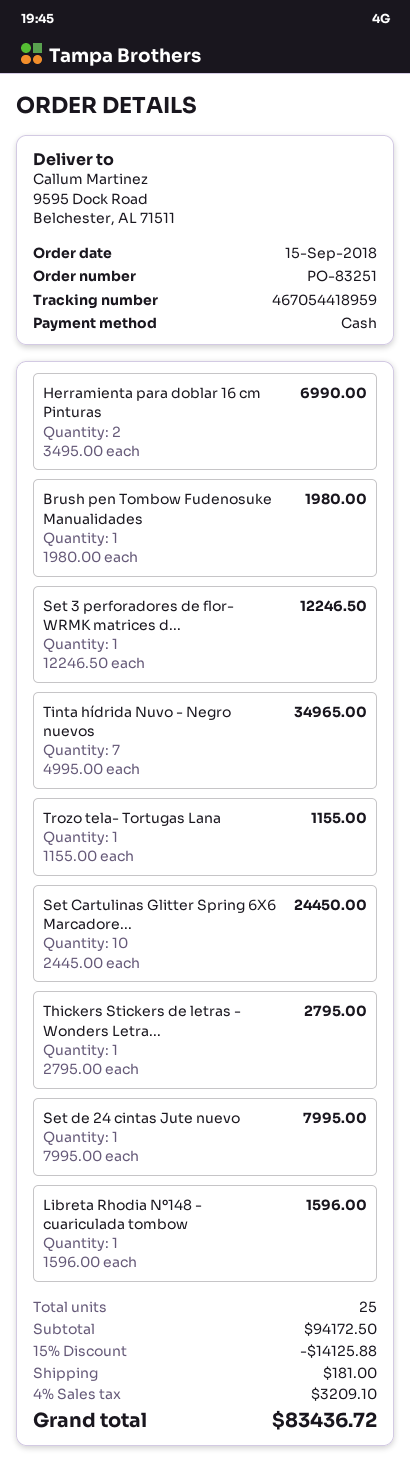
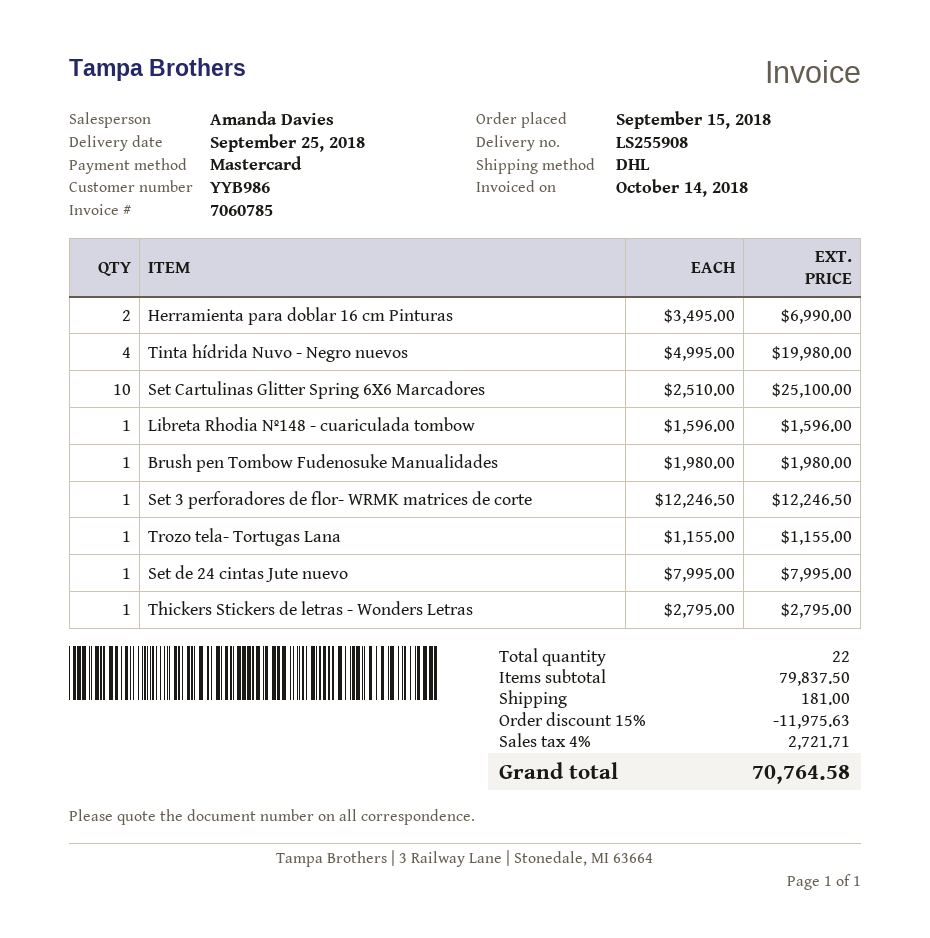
payment method: cash -> Mastercard
Tinta hídrida Nuvo - Negro nuevos: 7 x 4995.00 = 34965.00 -> 4 x 4995.00 = 19980.00
Set Cartulinas Glitter Spring 6X6 Marcadore...: 10 x 2445.00 = 24450.00 -> 10 x 2510.00 = 25100.00
total quantity: 25 -> 22
subtotal: 94172.50 -> 79837.50
discount: 15% = 14125.88 -> 15% = 11975.63
tax: 4% = 3209.10 -> 4% = 2721.71
total: 83436.72 -> 70764.58

